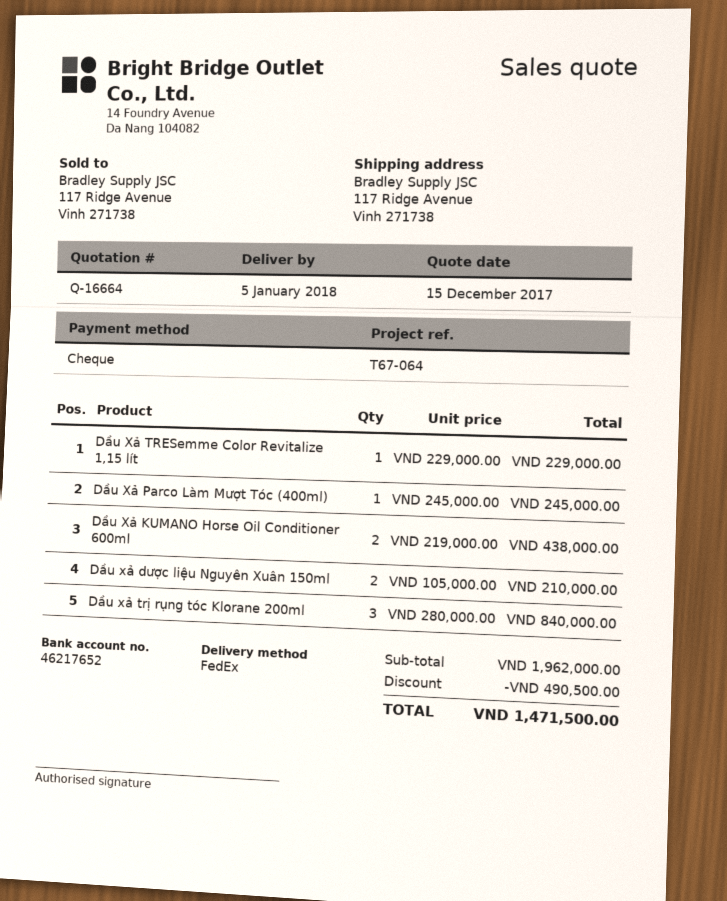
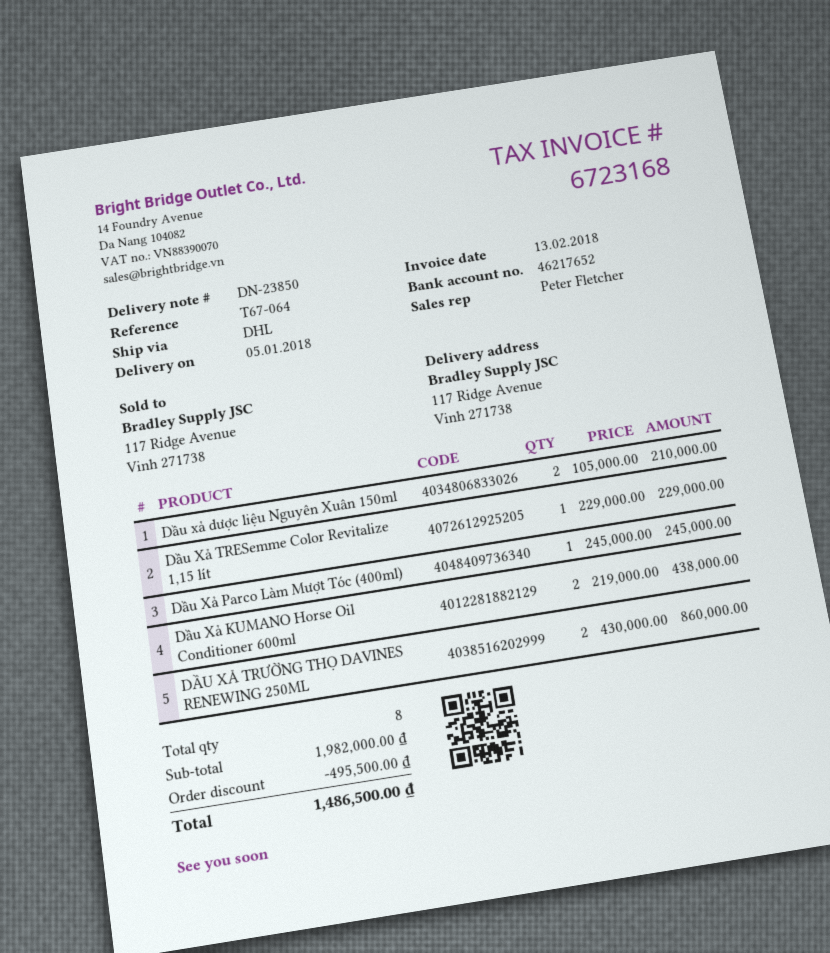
shipping method: FedEx -> DHL
Dầu xả trị rụng tóc Klorane 200ml: 3 x 280000.00 = 840000.00 -> none
DẦU XẢ TRƯỜNG THỌ DAVINES RENEWING 250ML: none -> 2 x 430000.00 = 860000.00
subtotal: 1962000.00 -> 1982000.00
discount: 490500.00 -> 495500.00
total: 1471500.00 -> 1486500.00

